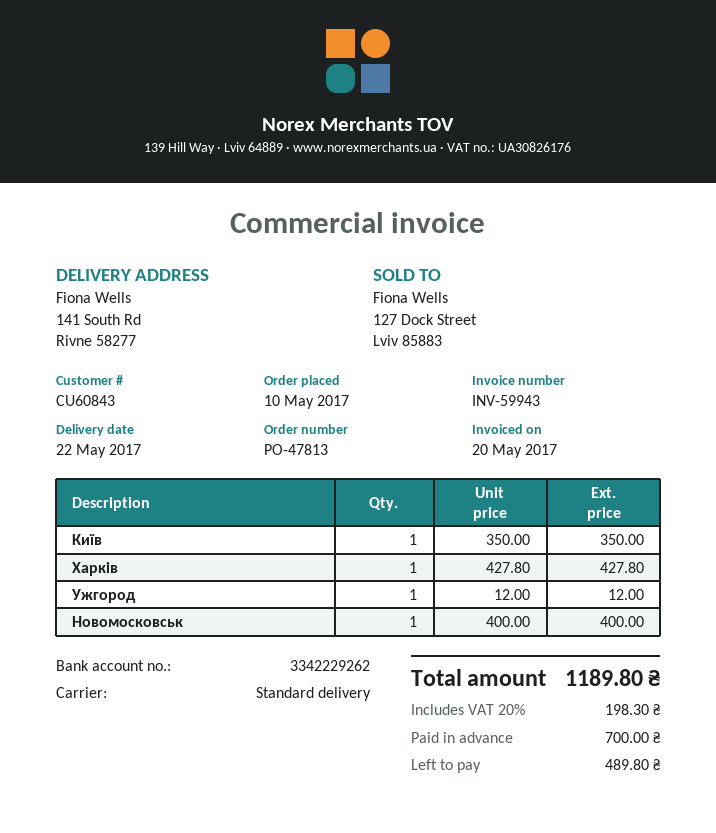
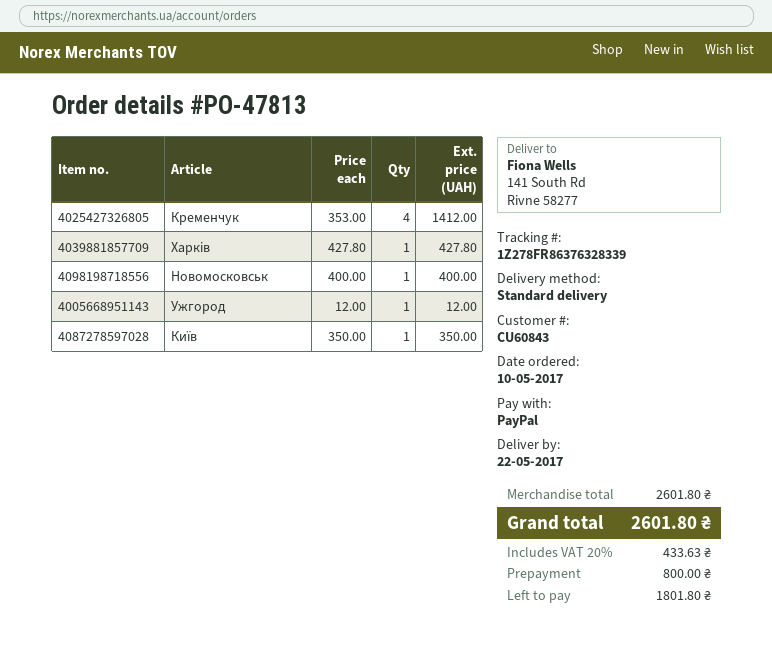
Кременчук: none -> 4 x 353.00 = 1412.00
tax: 20% = 198.30 -> 20% = 433.63
total: 1189.80 -> 2601.80
deposit: 700.00 -> 800.00
balance: 489.80 -> 1801.80

